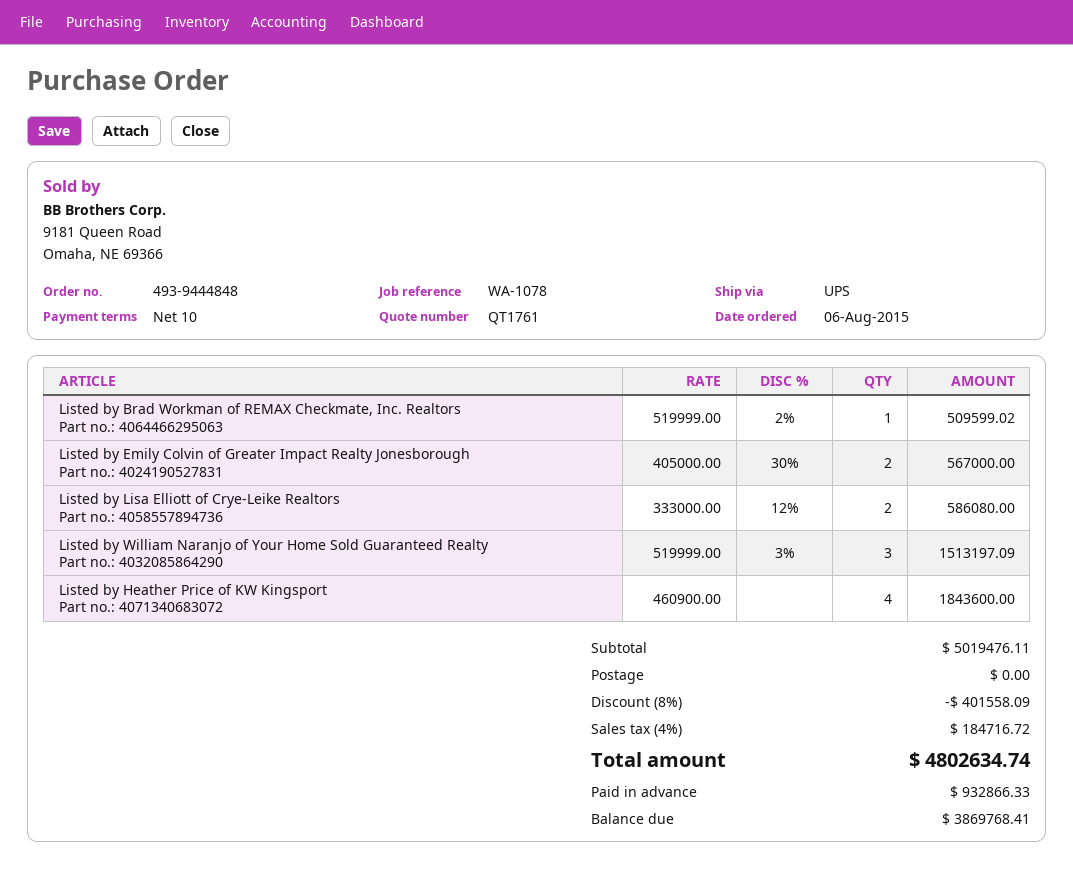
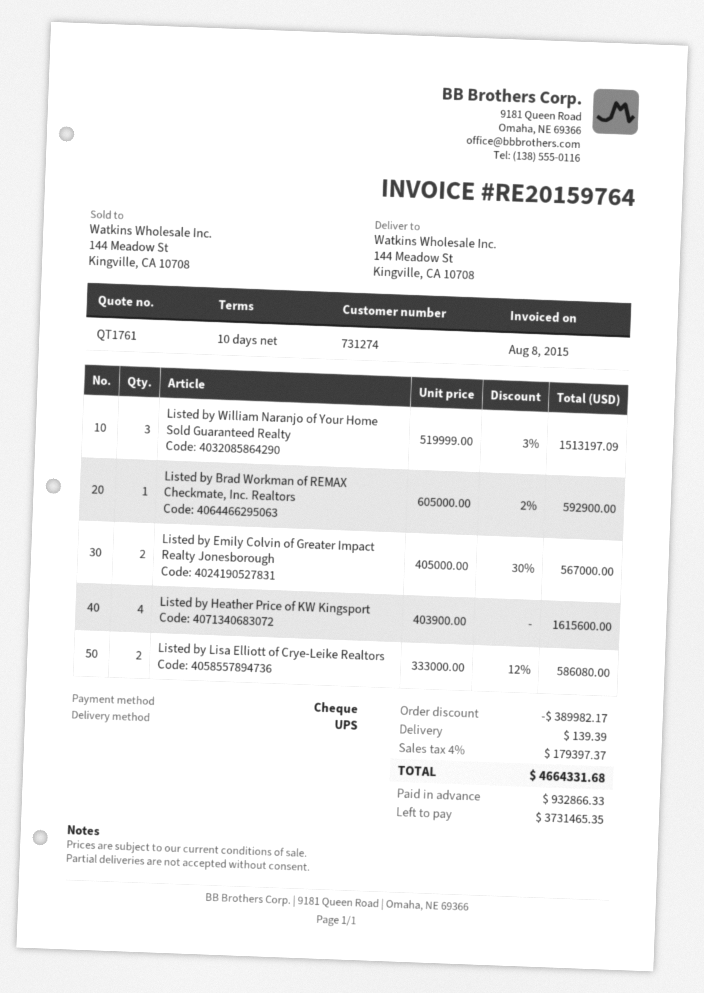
Listed by Brad Workman of REMAX Checkmate, Inc. Realtors: 1 x 519999.00 - 2% = 509599.02 -> 1 x 605000.00 - 2% = 592900.00
Listed by Heather Price of KW Kingsport: 4 x 460900.00 = 1843600.00 -> 4 x 403900.00 = 1615600.00
discount: 401558.09 -> 389982.17
shipping: 0.00 -> 139.39
tax: 4% = 184716.72 -> 4% = 179397.37
total: 4802634.74 -> 4664331.68
balance: 3869768.41 -> 3731465.35

